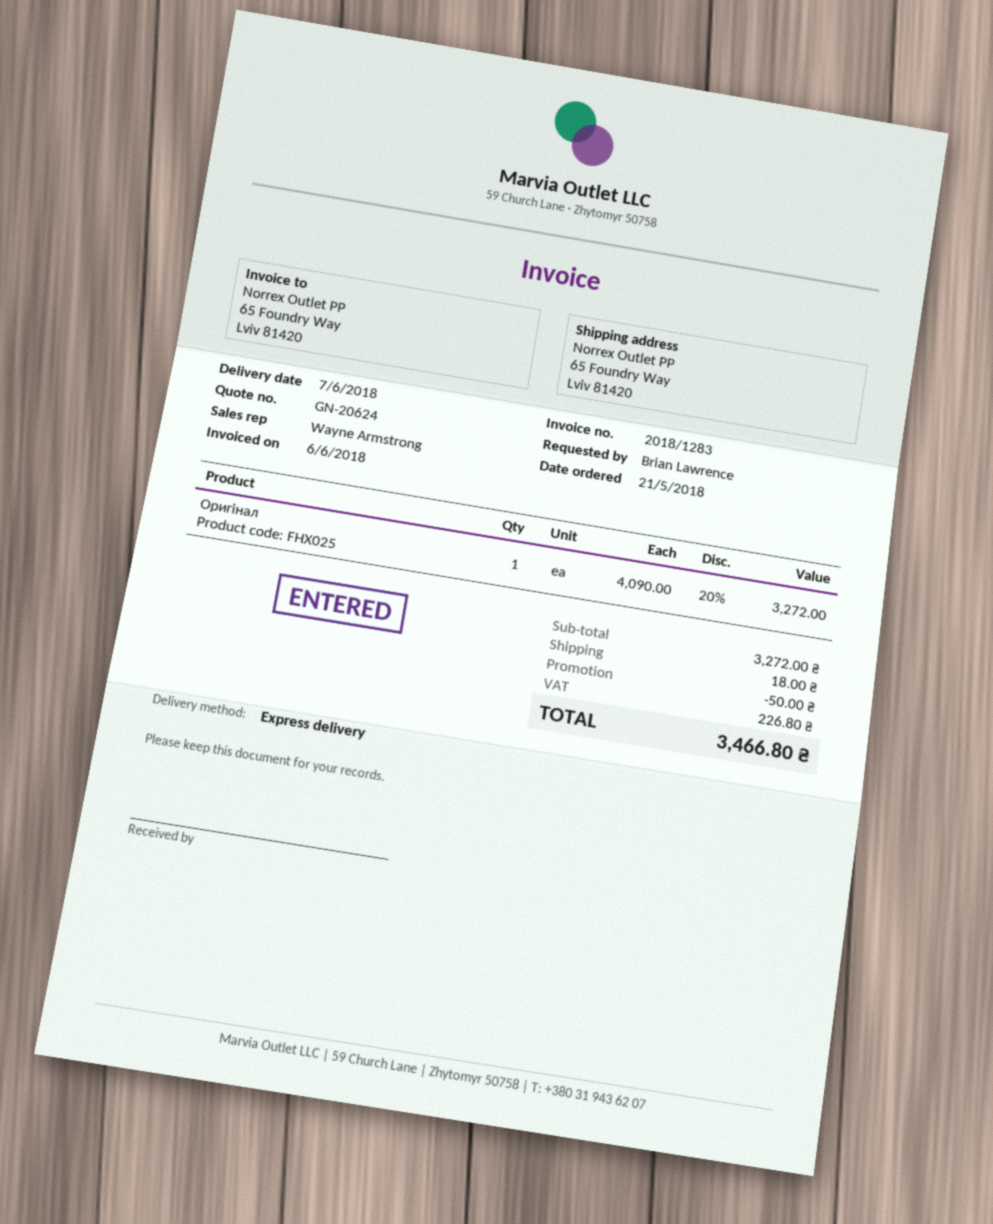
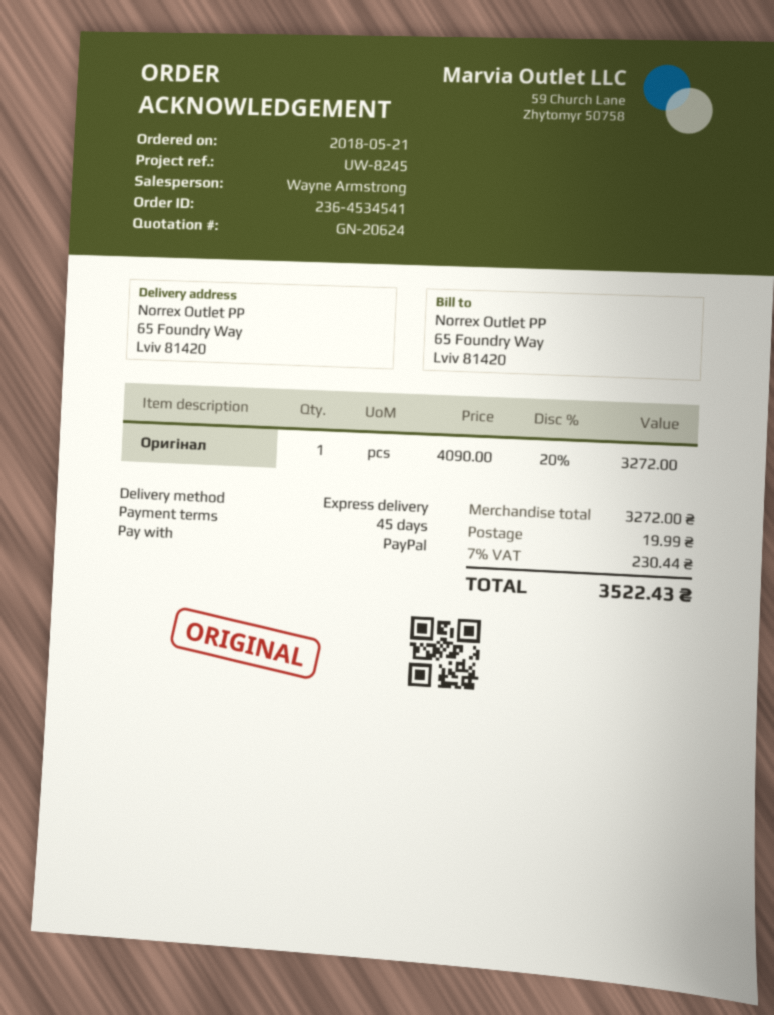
discount: 50.00 -> none
shipping: 18.00 -> 19.99
tax: 226.80 -> 230.44
total: 3466.80 -> 3522.43

